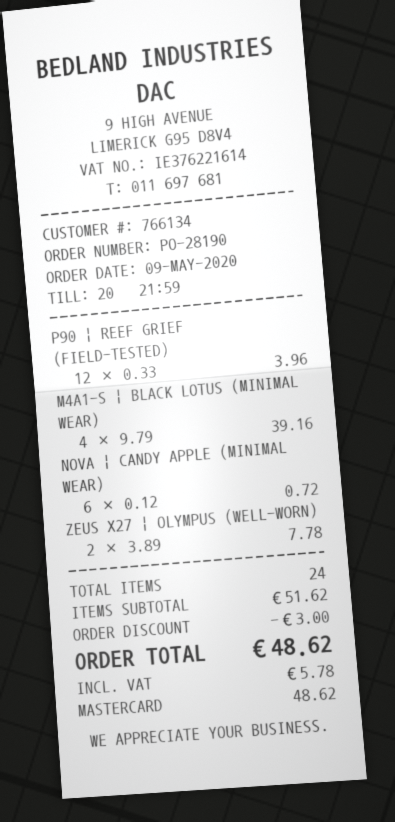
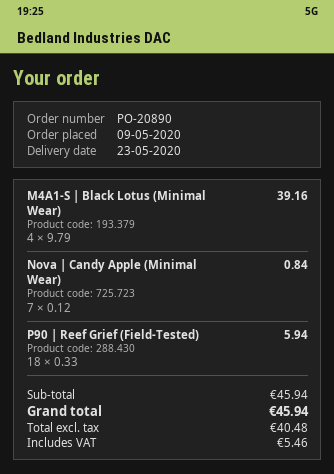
order number: PO-28190 -> PO-20890
P90 | REEF GRIEF (FIELD-TESTED): 12 x 0.33 = 3.96 -> 18 x 0.33 = 5.94
NOVA | CANDY APPLE (MINIMAL WEAR): 6 x 0.12 = 0.72 -> 7 x 0.12 = 0.84
ZEUS X27 | OLYMPUS (WELL-WORN): 2 x 3.89 = 7.78 -> none
subtotal: 51.62 -> 45.94
discount: 3.00 -> none
tax: 5.78 -> 5.46
total: 48.62 -> 45.94

